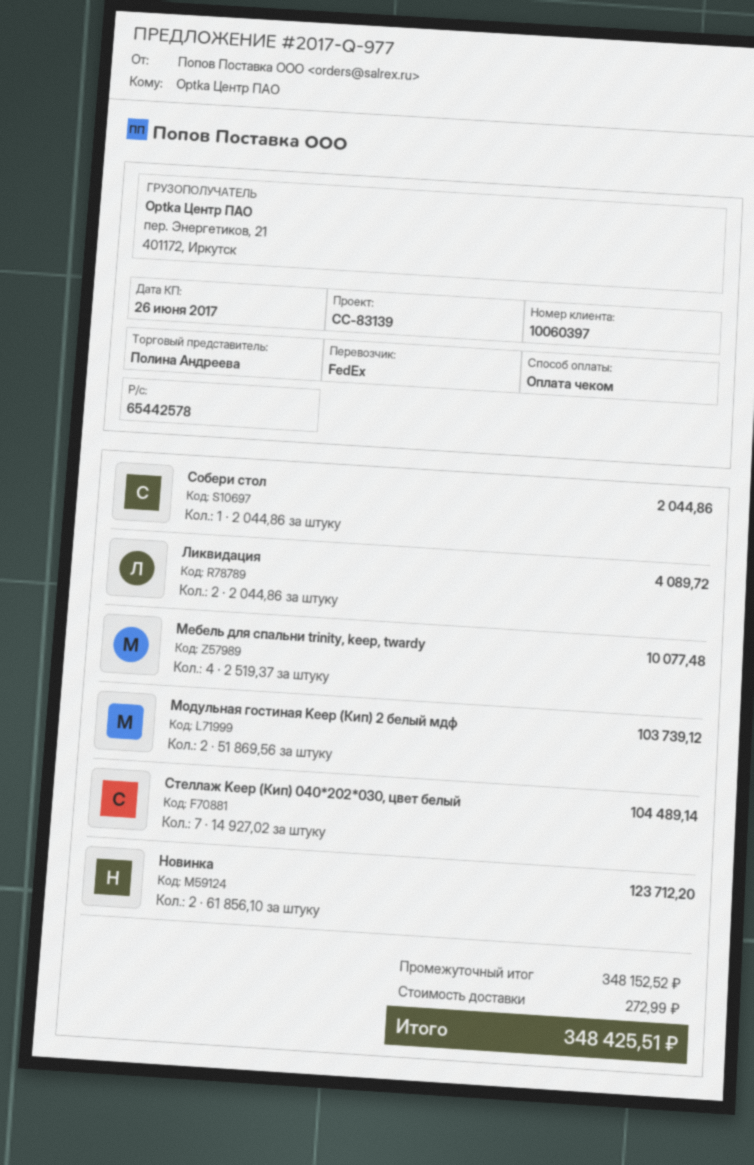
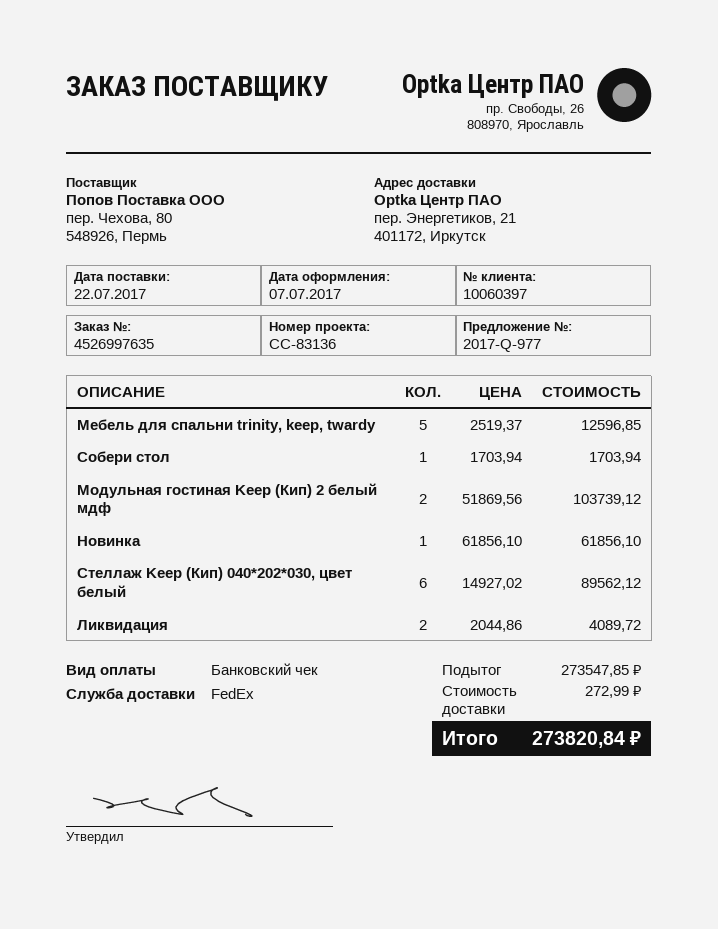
reference: CC-83139 -> CC-83136
Собери стол: 1 x 2044.86 = 2044.86 -> 1 x 1703.94 = 1703.94
Мебель для спальни trinity, keep, twardy: 4 x 2519.37 = 10077.48 -> 5 x 2519.37 = 12596.85
Стеллаж Keep (Кип) 040*202*030, цвет белый: 7 x 14927.02 = 104489.14 -> 6 x 14927.02 = 89562.12
Новинка: 2 x 61856.10 = 123712.20 -> 1 x 61856.10 = 61856.10
subtotal: 348152.52 -> 273547.85
total: 348425.51 -> 273820.84

